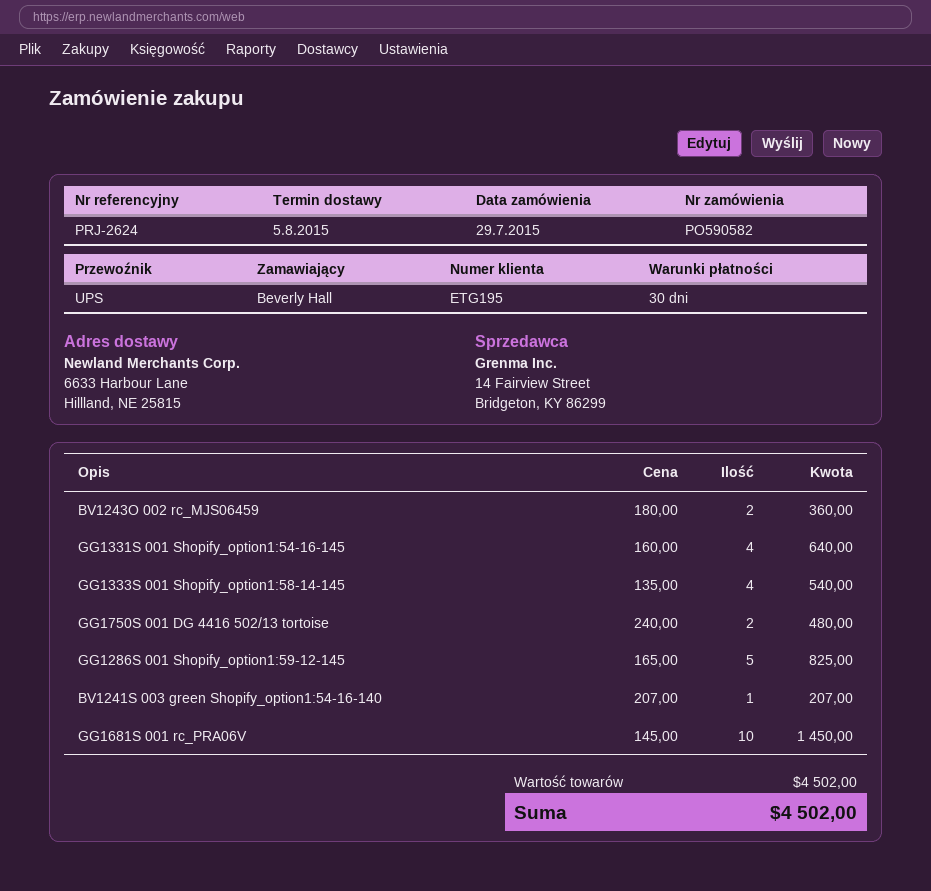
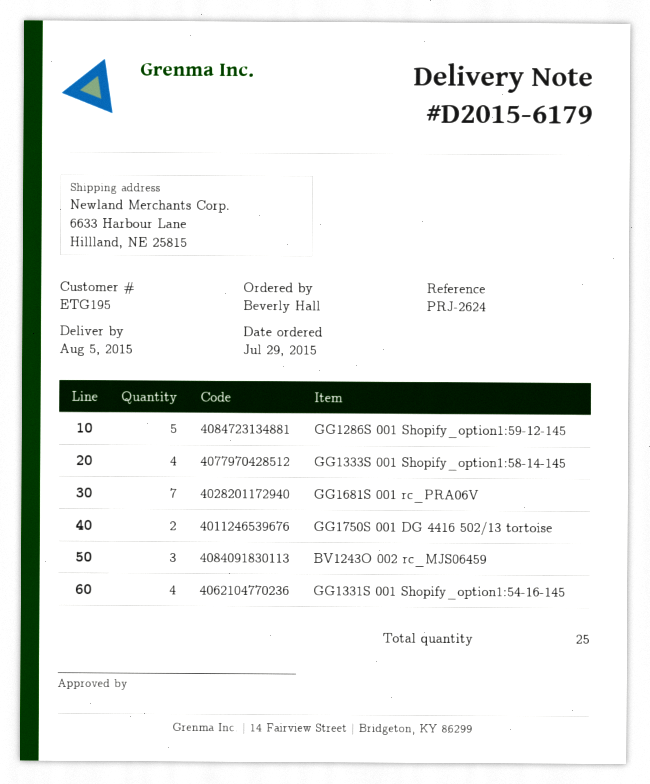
BV1243O 002 rc_MJS06459: 2 -> 3
BV1241S 003 green Shopify_option1:54-16-140: 1 -> none
GG1681S 001 rc_PRA06V: 10 -> 7

